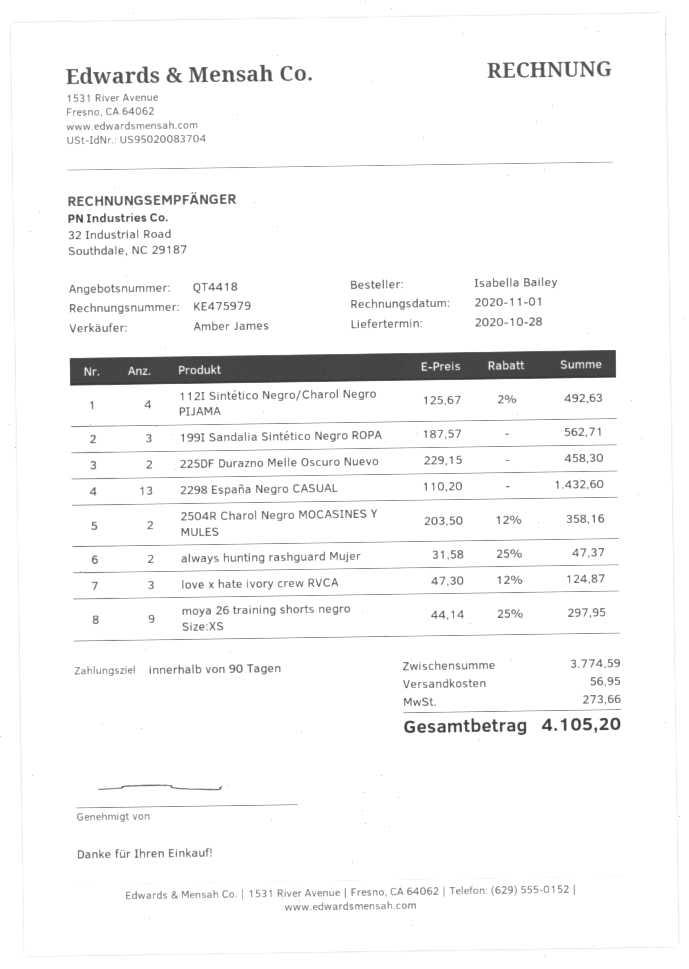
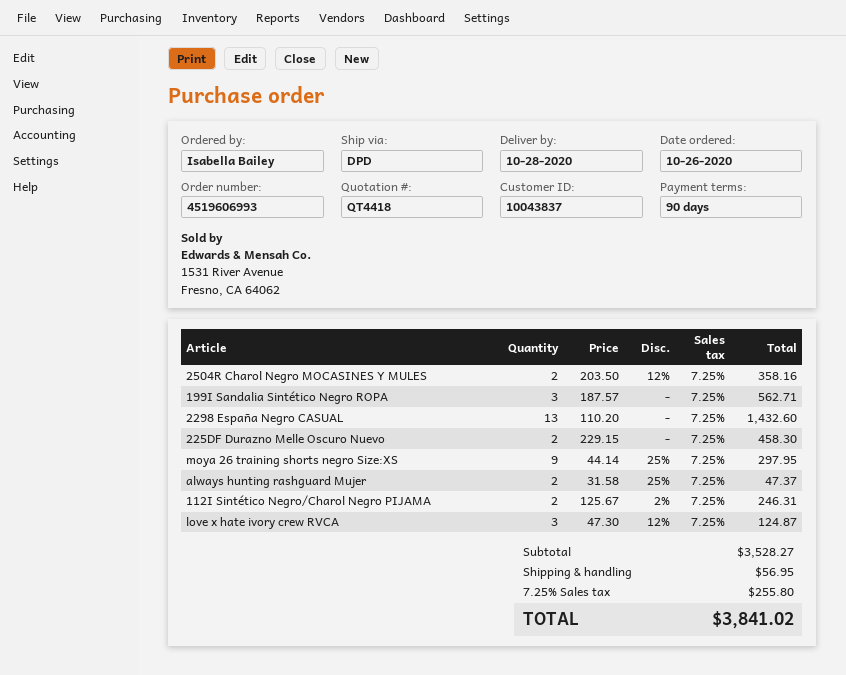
112I Sintético Negro/Charol Negro PIJAMA: 4 x 125.67 - 2% = 492.63 -> 2 x 125.67 - 2% = 246.31
subtotal: 3774.59 -> 3528.27
tax: 273.66 -> 255.80
total: 4105.20 -> 3841.02

